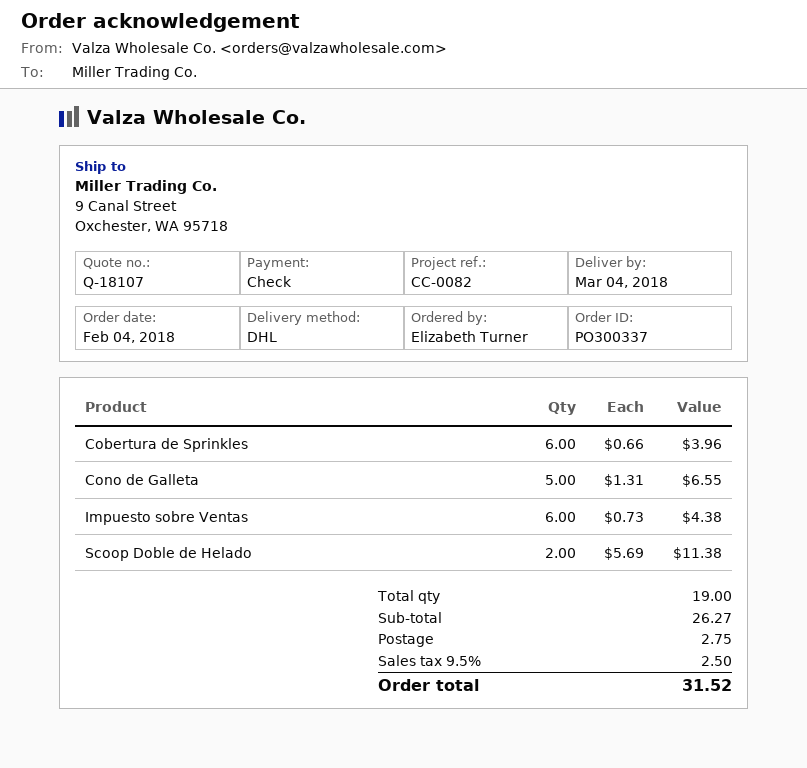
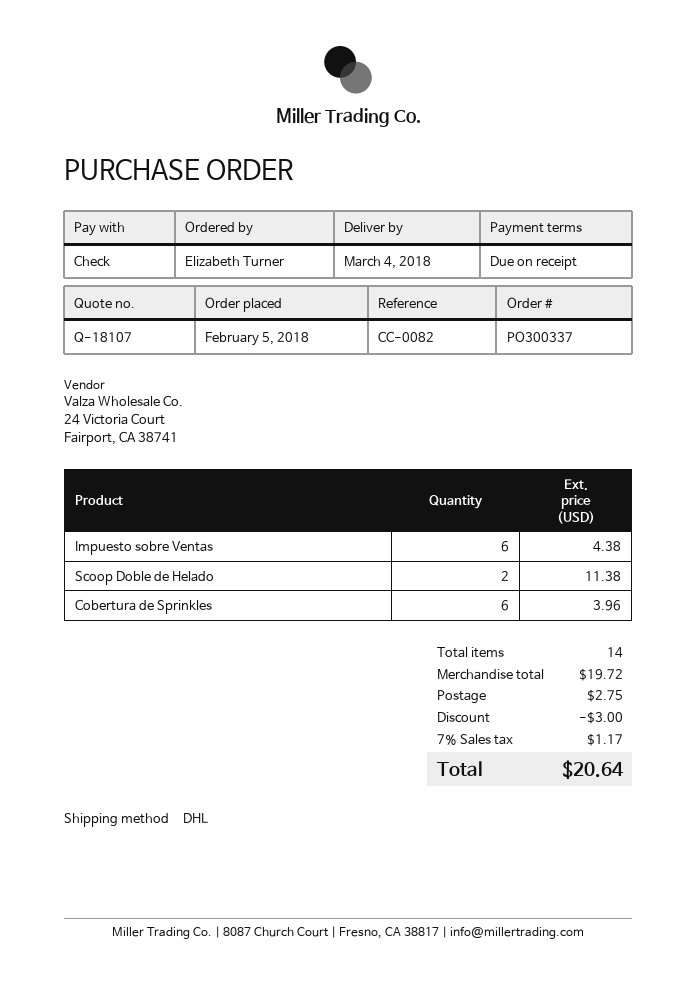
order date: 2018-02-04 -> 2018-02-05
Cono de Galleta: 5 for 6.55 -> none
total quantity: 19 -> 14
subtotal: 26.27 -> 19.72
discount: none -> 3.00
tax: 9.5% = 2.50 -> 7% = 1.17
total: 31.52 -> 20.64

